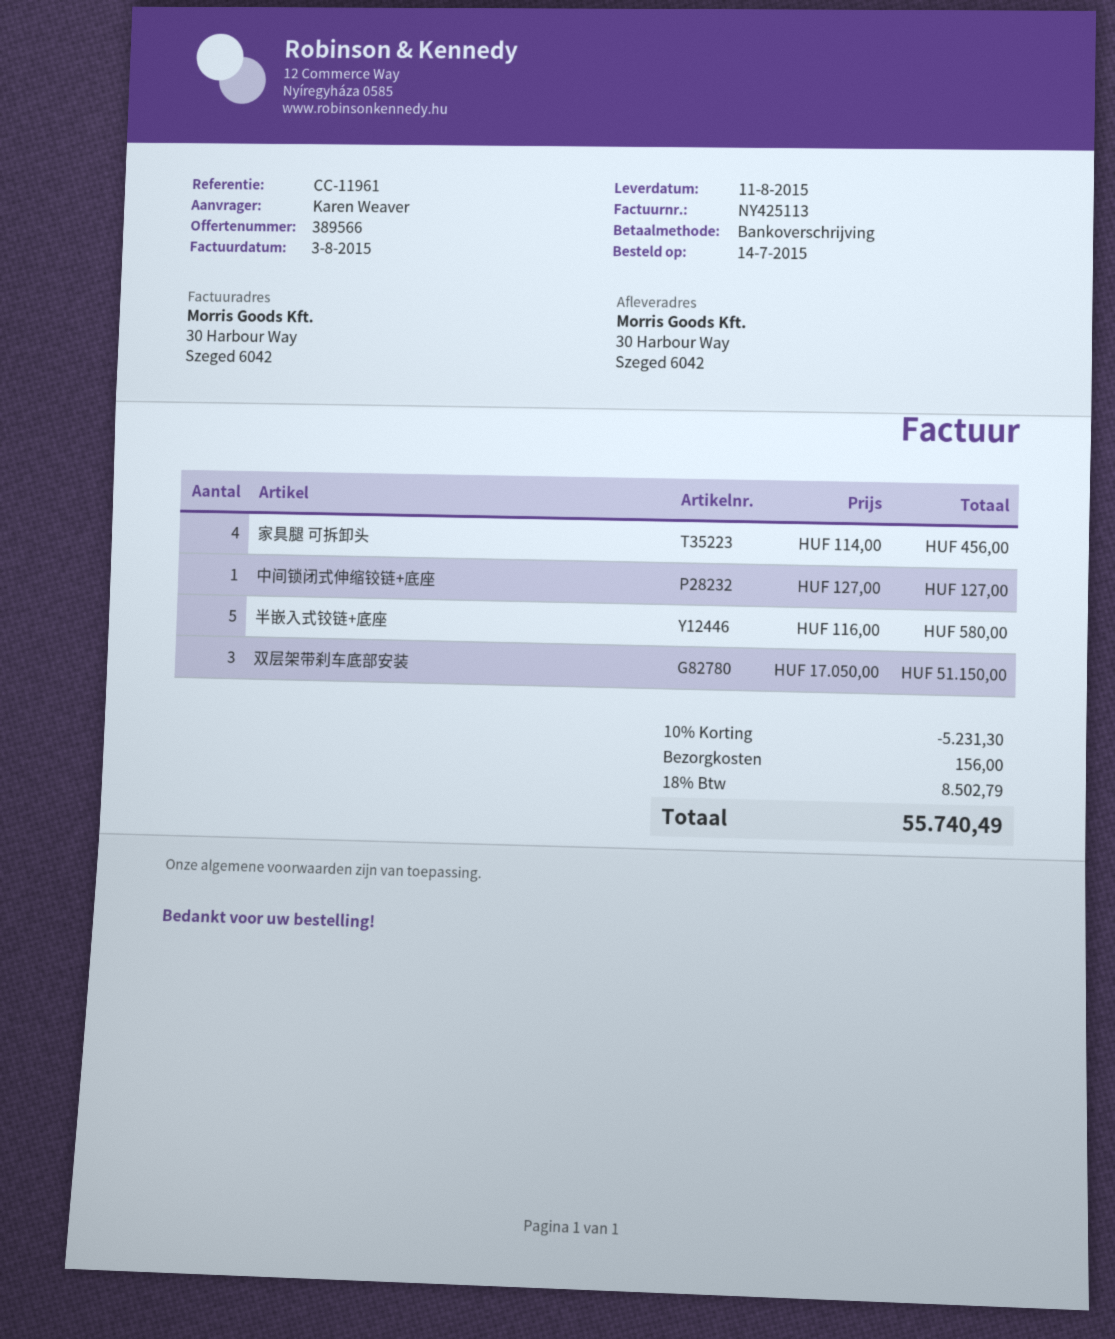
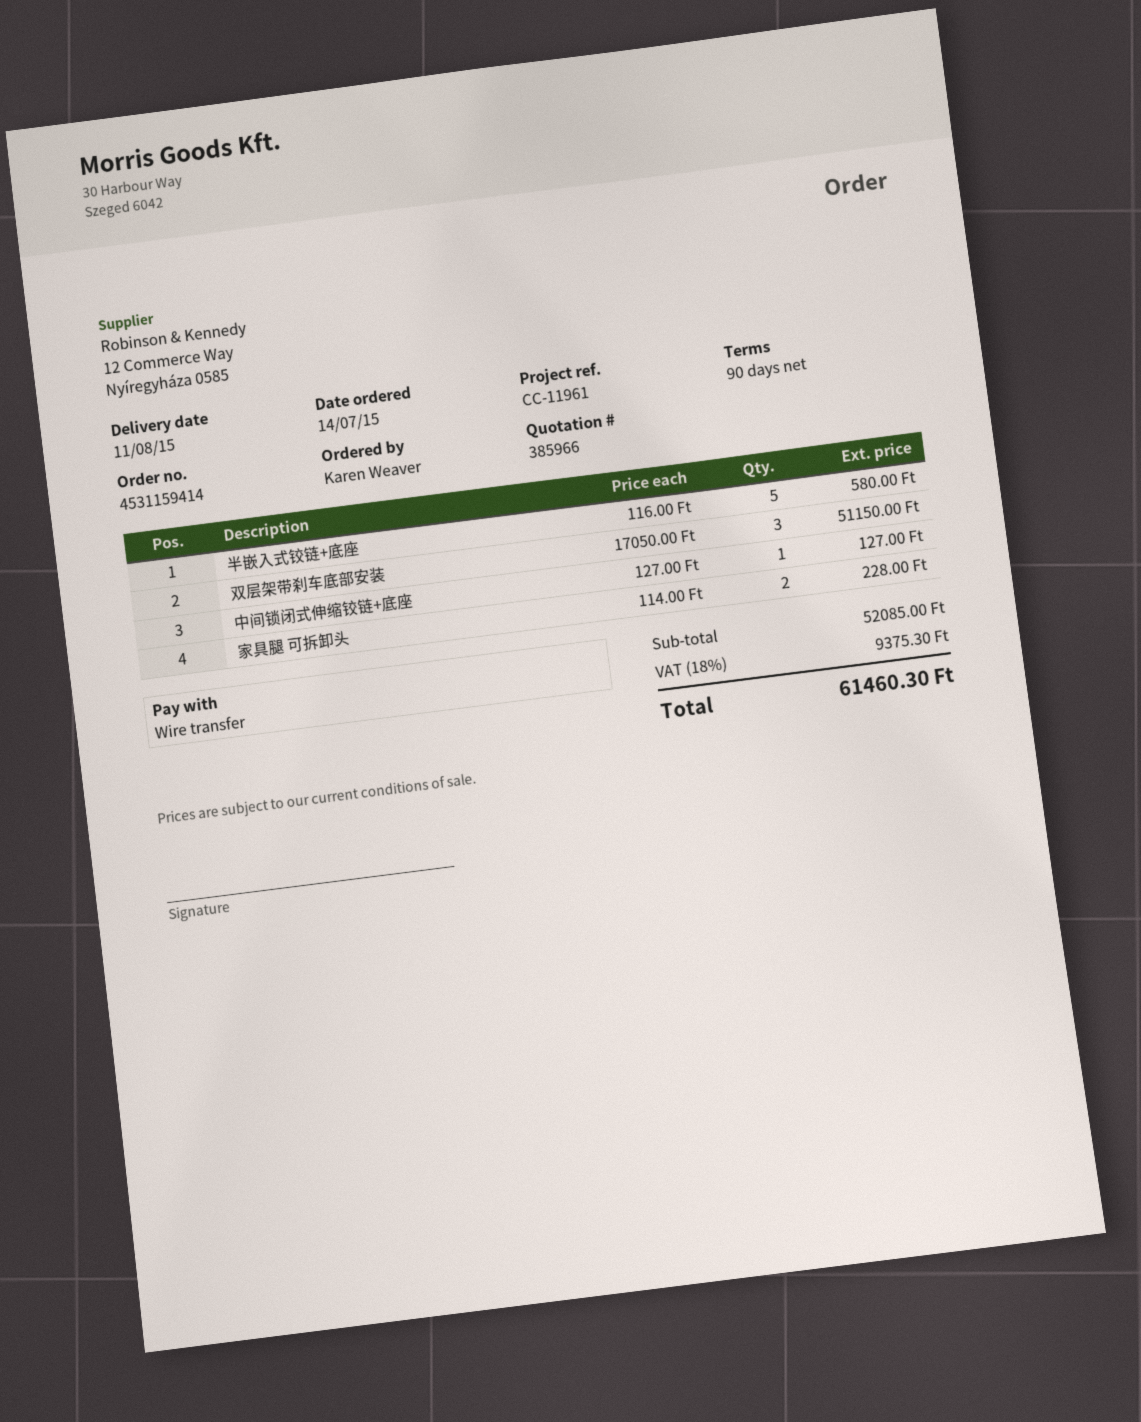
quote number: 389566 -> 385966
家具腿 可拆卸头: 4 x 114.00 = 456.00 -> 2 x 114.00 = 228.00
discount: 10% = 5231.30 -> none
shipping: 156.00 -> none
tax: 18% = 8502.79 -> 18% = 9375.30
total: 55740.49 -> 61460.30

